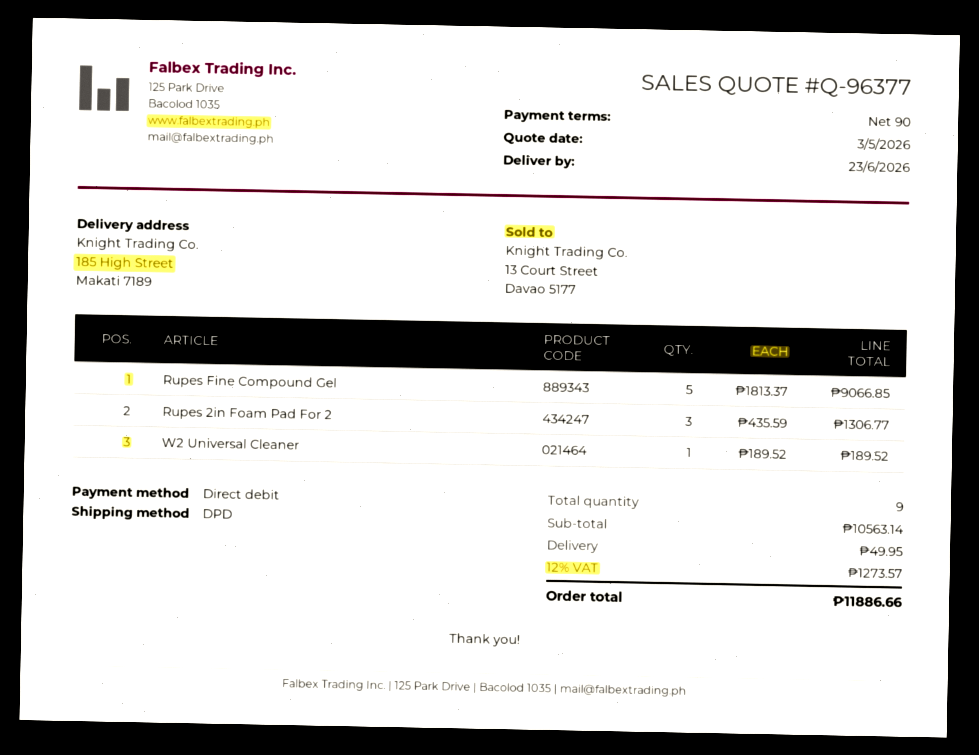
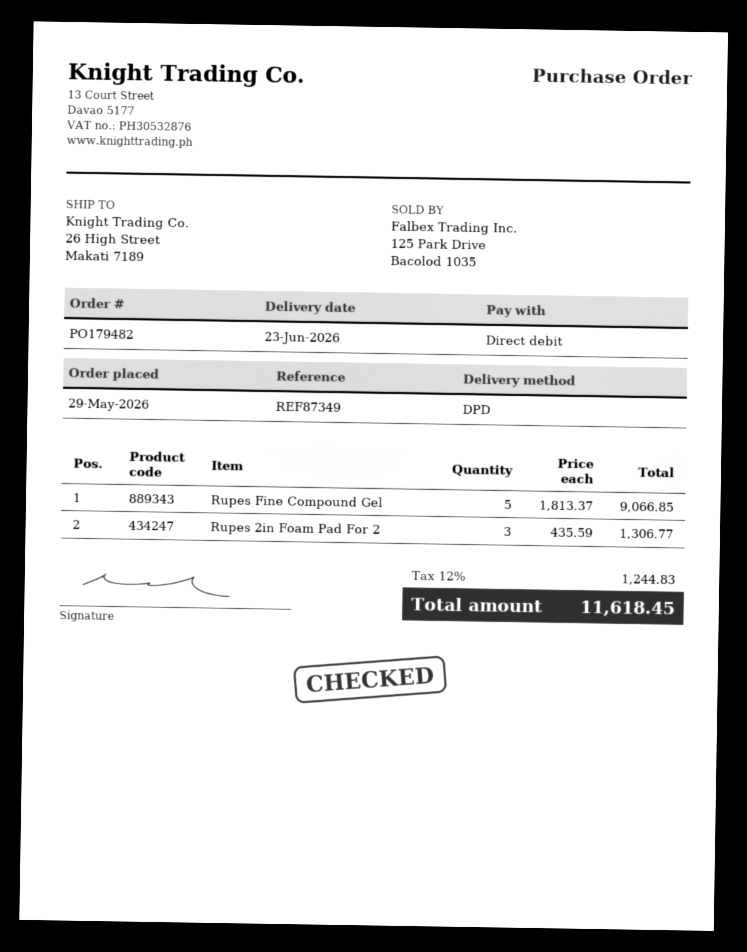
ship to: 185 High Street, Makati 7189 -> 26 High Street, Makati 7189
W2 Universal Cleaner: 1 x 189.52 = 189.52 -> none
shipping: 49.95 -> none
tax: 12% = 1273.57 -> 12% = 1244.83
total: 11886.66 -> 11618.45

